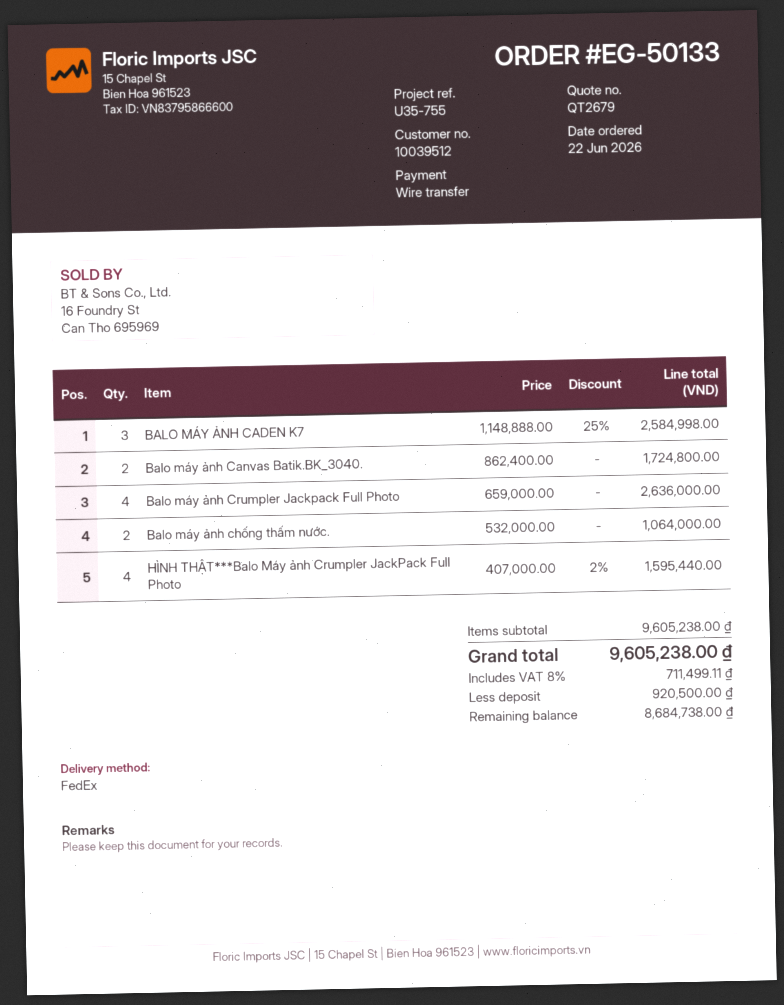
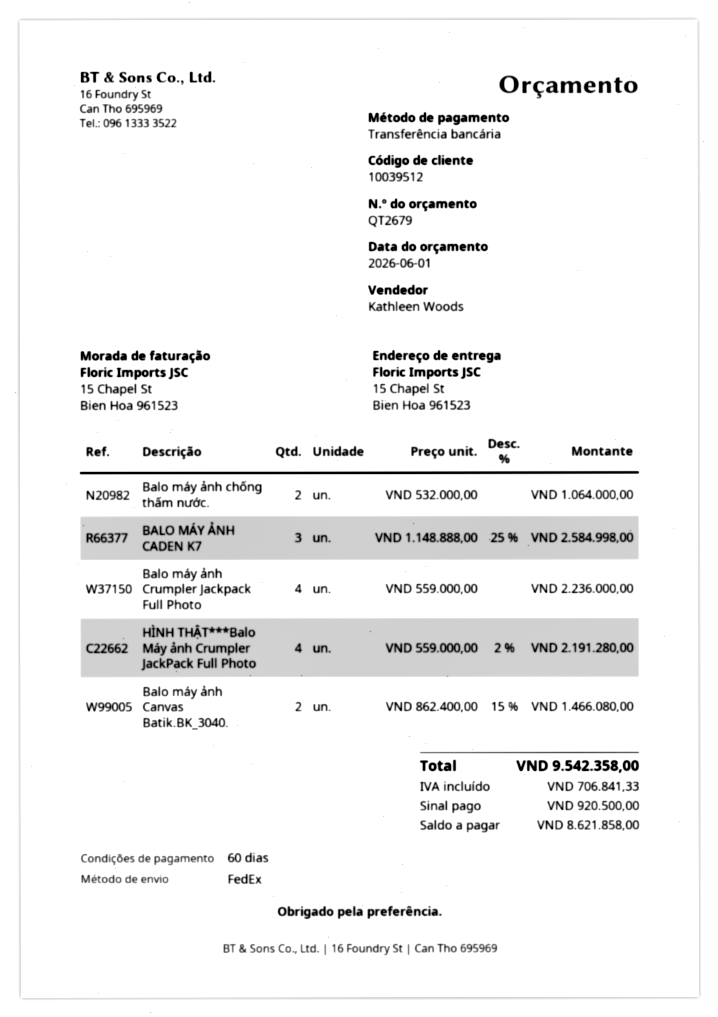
Balo máy ảnh Canvas Batik.BK_3040.: 2 x 862400.00 = 1724800.00 -> 2 x 862400.00 - 15% = 1466080.00
Balo máy ảnh Crumpler Jackpack Full Photo: 4 x 659000.00 = 2636000.00 -> 4 x 559000.00 = 2236000.00
HÌNH THẬT***Balo Máy ảnh Crumpler JackPack Full Photo: 4 x 407000.00 - 2% = 1595440.00 -> 4 x 559000.00 - 2% = 2191280.00
tax: 711499.11 -> 706841.33
total: 9605238.00 -> 9542358.00
balance: 8684738.00 -> 8621858.00

